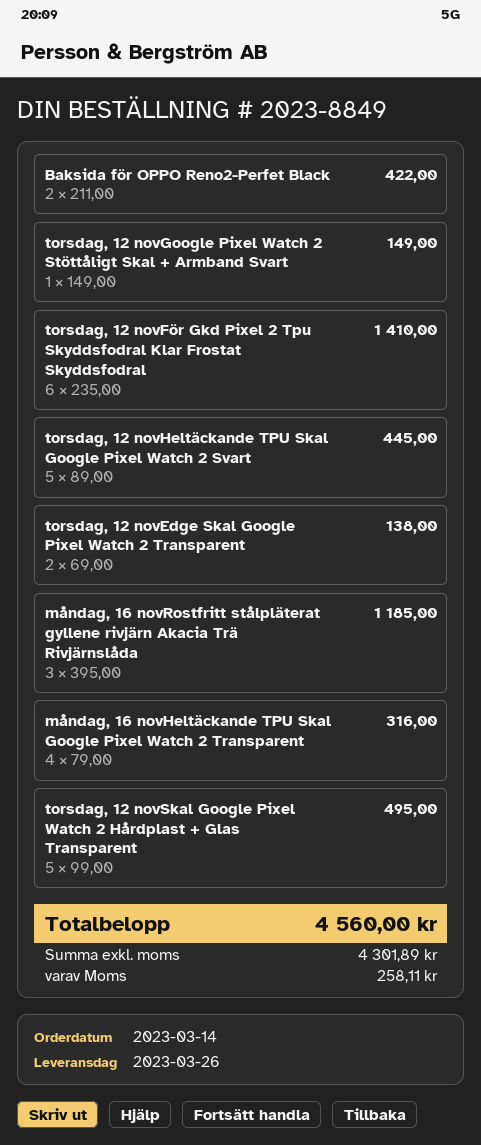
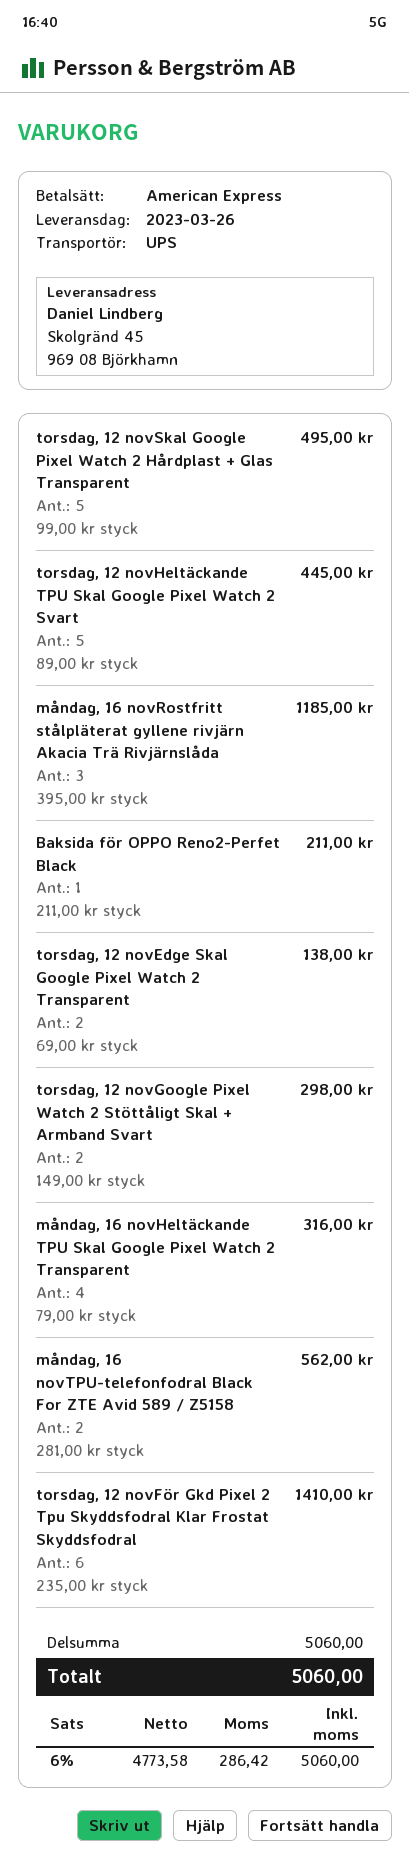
Baksida för OPPO Reno2-Perfet Black: 2 x 211.00 = 422.00 -> 1 x 211.00 = 211.00
torsdag, 12 novGoogle Pixel Watch 2 Stöttåligt Skal + Armband Svart: 1 x 149.00 = 149.00 -> 2 x 149.00 = 298.00
måndag, 16 novTPU-telefonfodral Black For ZTE Avid 589 / Z5158: none -> 2 x 281.00 = 562.00
net: 4301.89 -> 4773.58
tax: 258.11 -> 286.42
total: 4560.00 -> 5060.00

